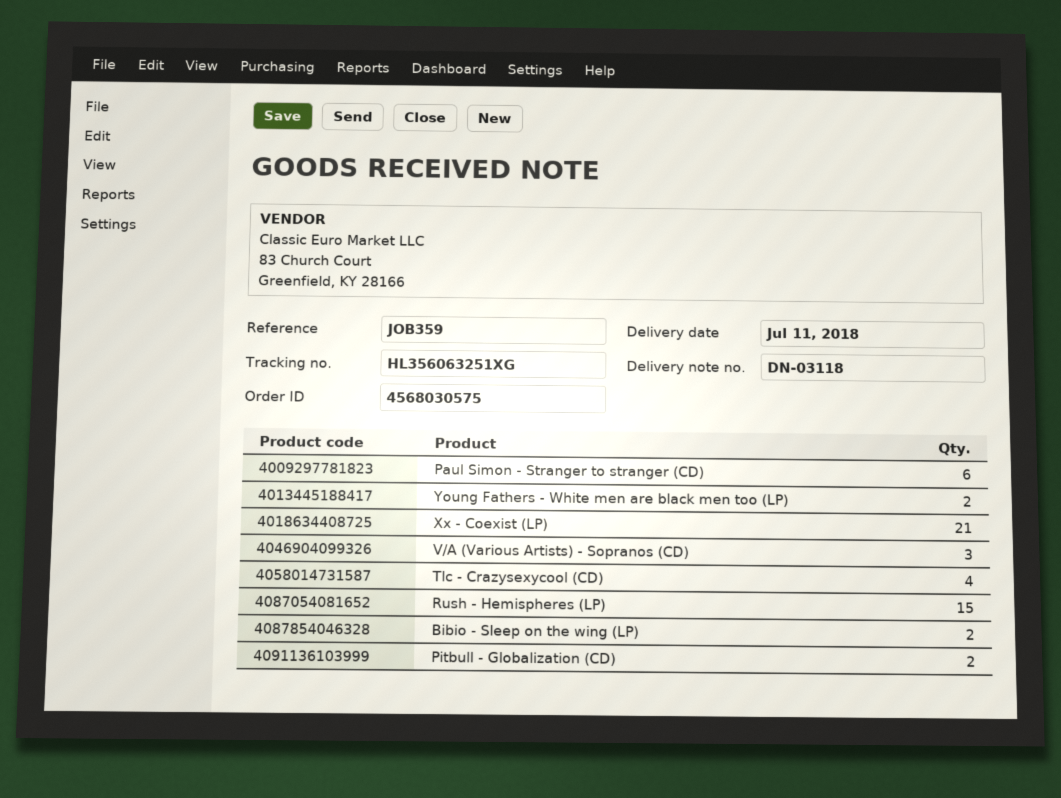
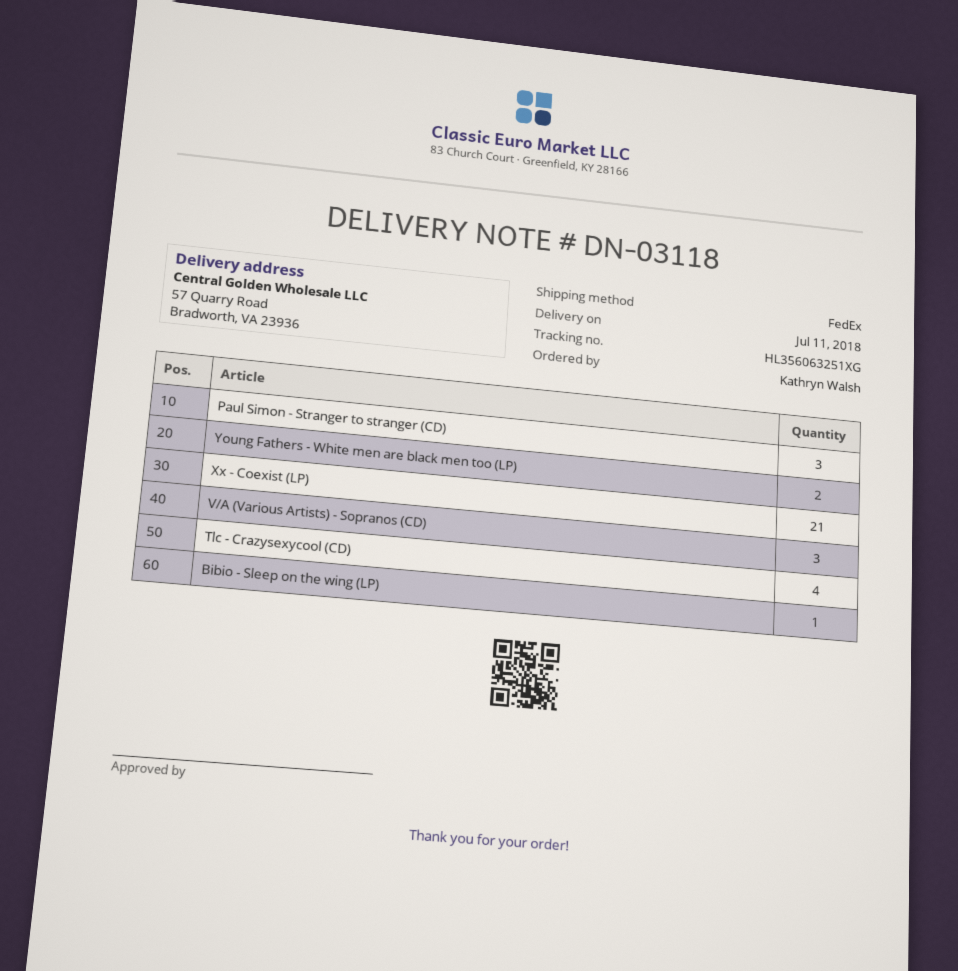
Paul Simon - Stranger to stranger (CD): 6 -> 3
Rush - Hemispheres (LP): 15 -> none
Bibio - Sleep on the wing (LP): 2 -> 1
Pitbull - Globalization (CD): 2 -> none

